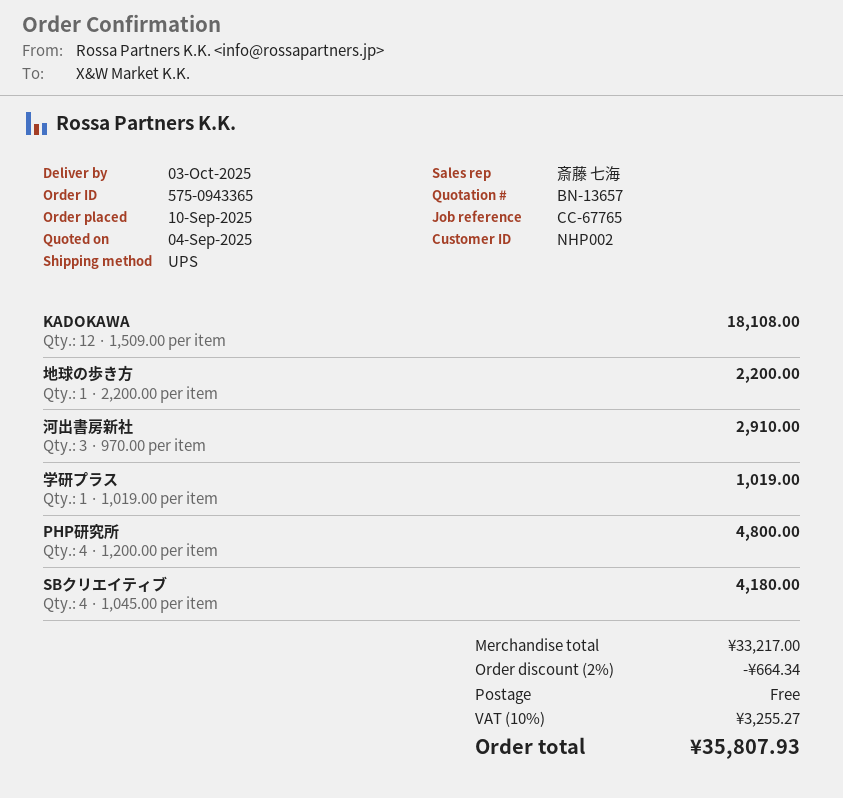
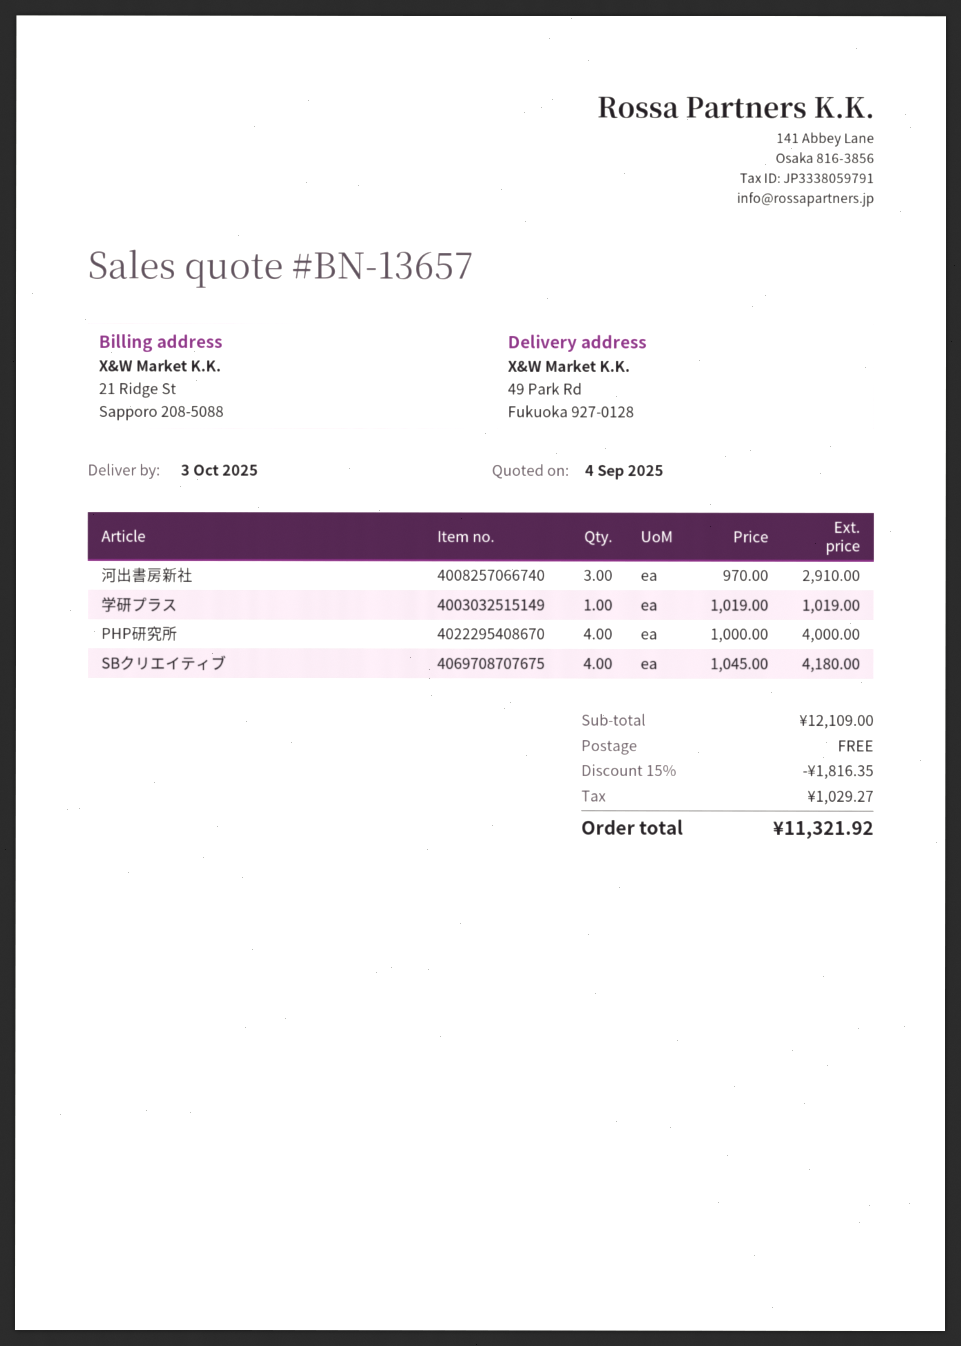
KADOKAWA: 12 x 1509.00 = 18108.00 -> none
地球の歩き方: 1 x 2200.00 = 2200.00 -> none
PHP研究所: 4 x 1200.00 = 4800.00 -> 4 x 1000.00 = 4000.00
subtotal: 33217.00 -> 12109.00
discount: 2% = 664.34 -> 15% = 1816.35
tax: 3255.27 -> 1029.27
total: 35807.93 -> 11321.92

